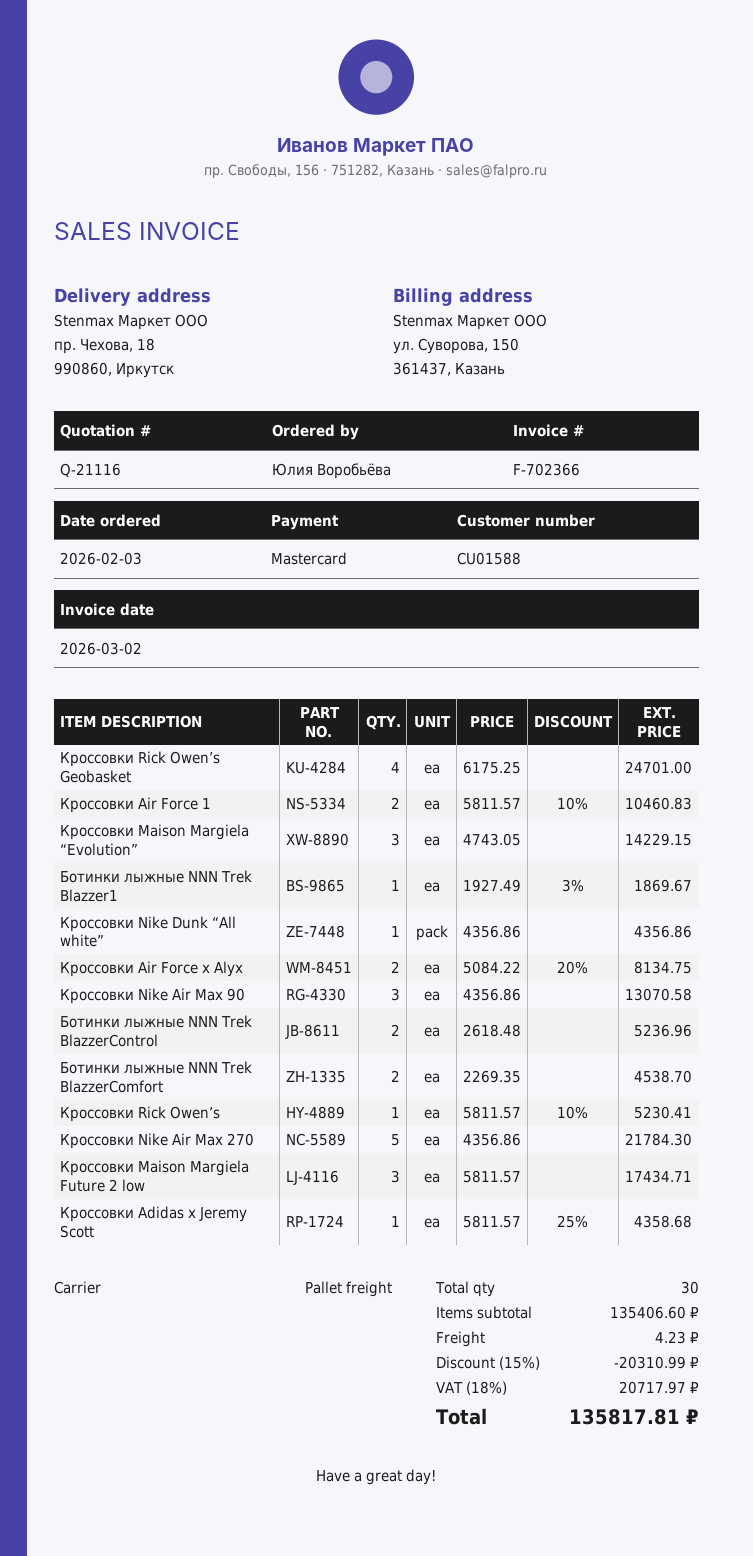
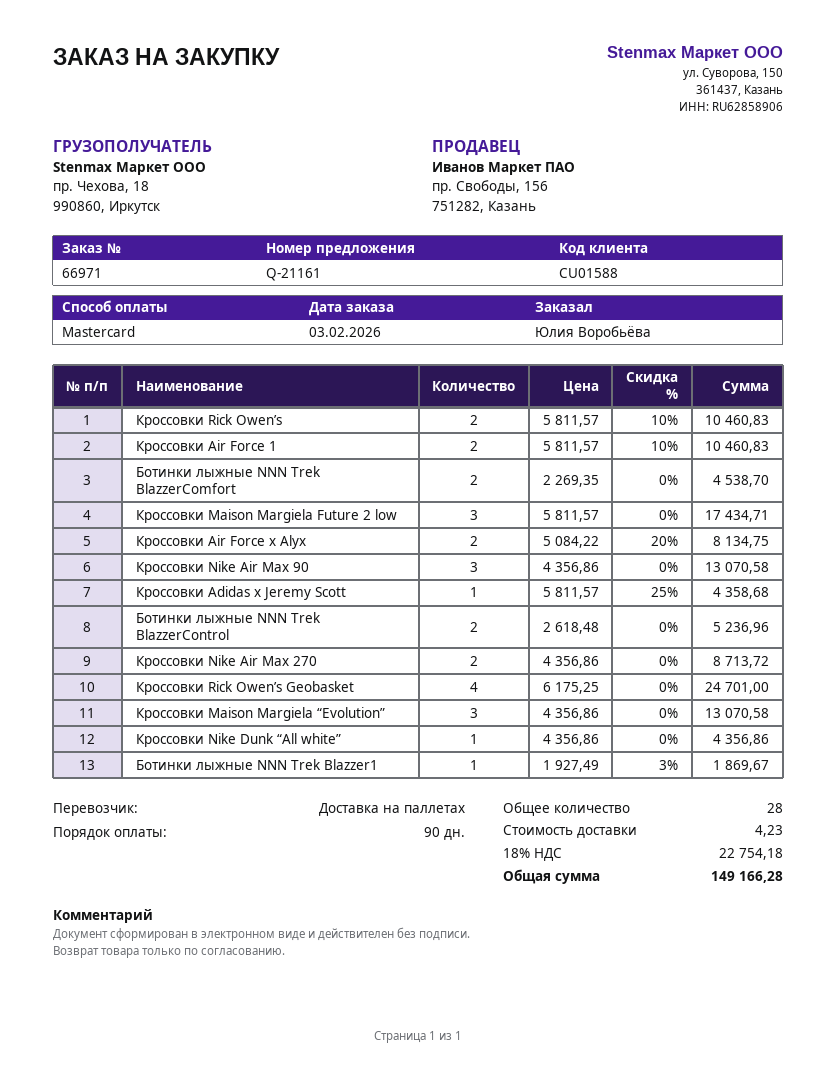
quote number: Q-21116 -> Q-21161
Кроссовки Maison Margiela “Evolution”: 3 x 4743.05 = 14229.15 -> 3 x 4356.86 = 13070.58
Кроссовки Rick Owen’s: 1 x 5811.57 - 10% = 5230.41 -> 2 x 5811.57 - 10% = 10460.83
Кроссовки Nike Air Max 270: 5 x 4356.86 = 21784.30 -> 2 x 4356.86 = 8713.72
total quantity: 30 -> 28
discount: 15% = 20310.99 -> none
tax: 18% = 20717.97 -> 18% = 22754.18
total: 135817.81 -> 149166.28

